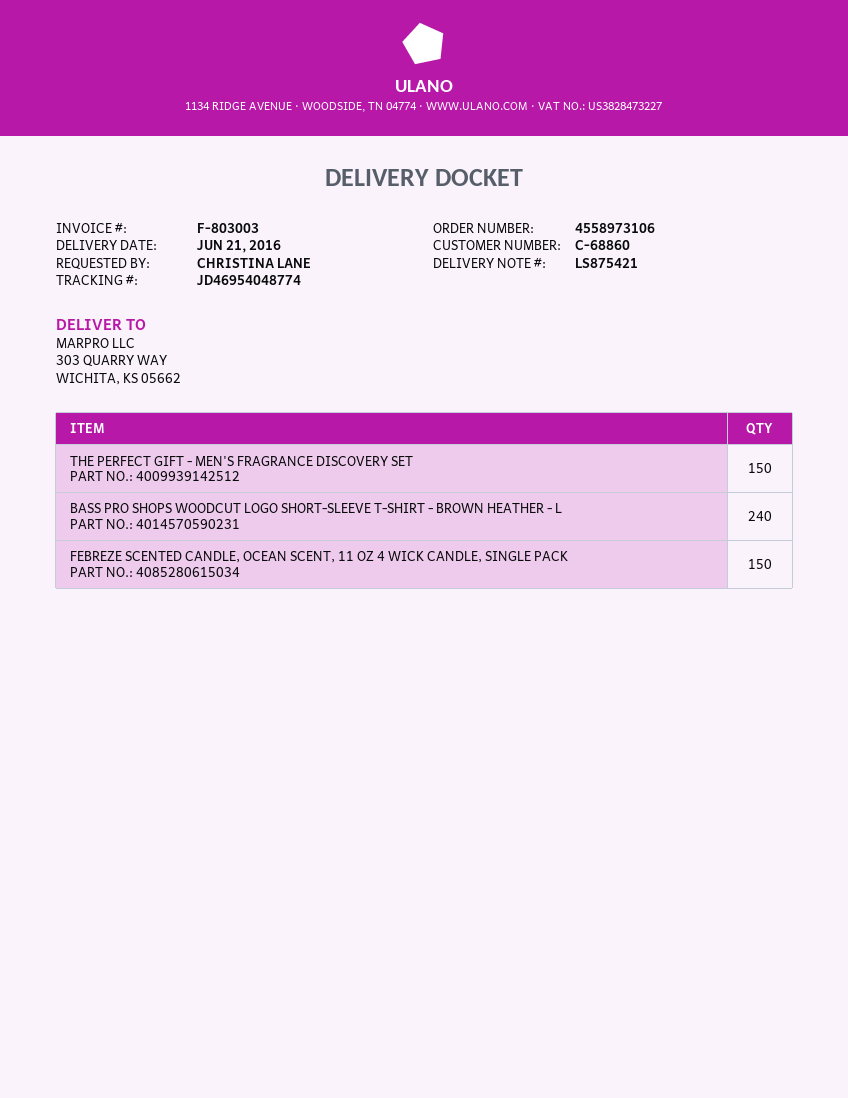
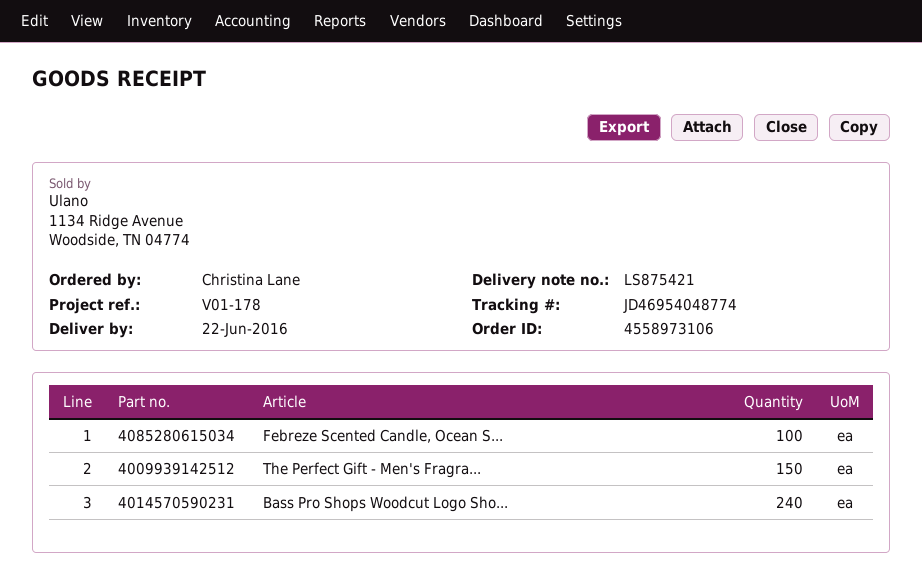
delivery date: 2016-06-21 -> 2016-06-22
FEBREZE SCENTED CANDLE, OCEAN SCENT, 11 OZ 4 WICK CANDLE, SINGLE PACK: 150 -> 100

